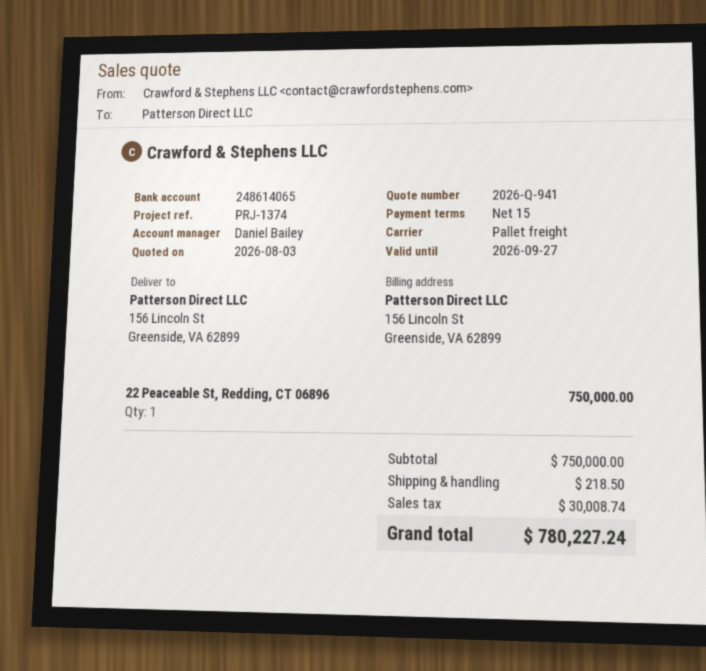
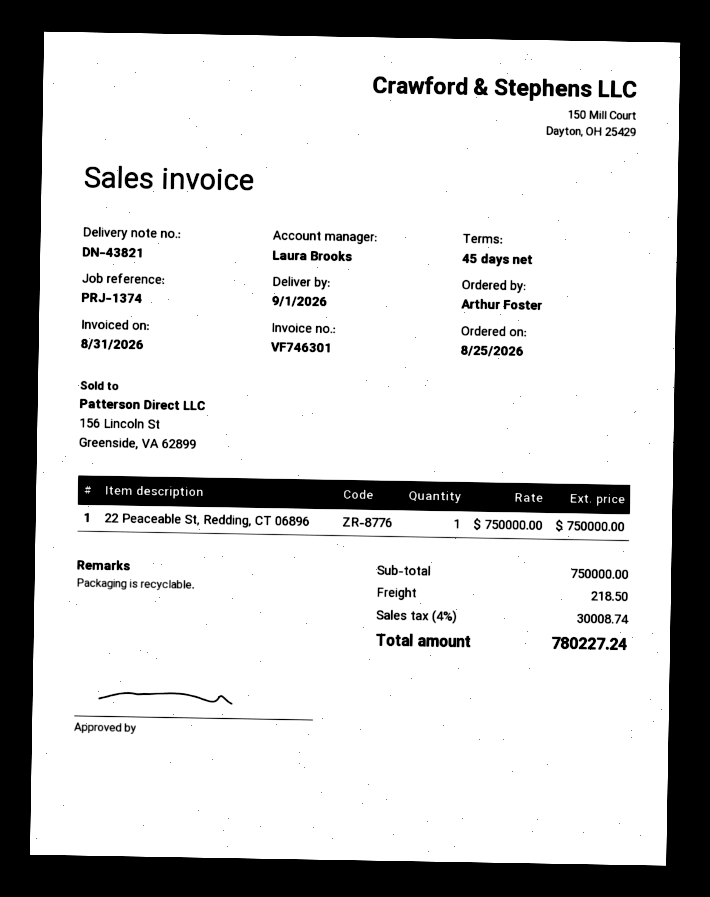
payment terms: 15 days -> 45 days
sales rep: Daniel Bailey -> Laura Brooks

